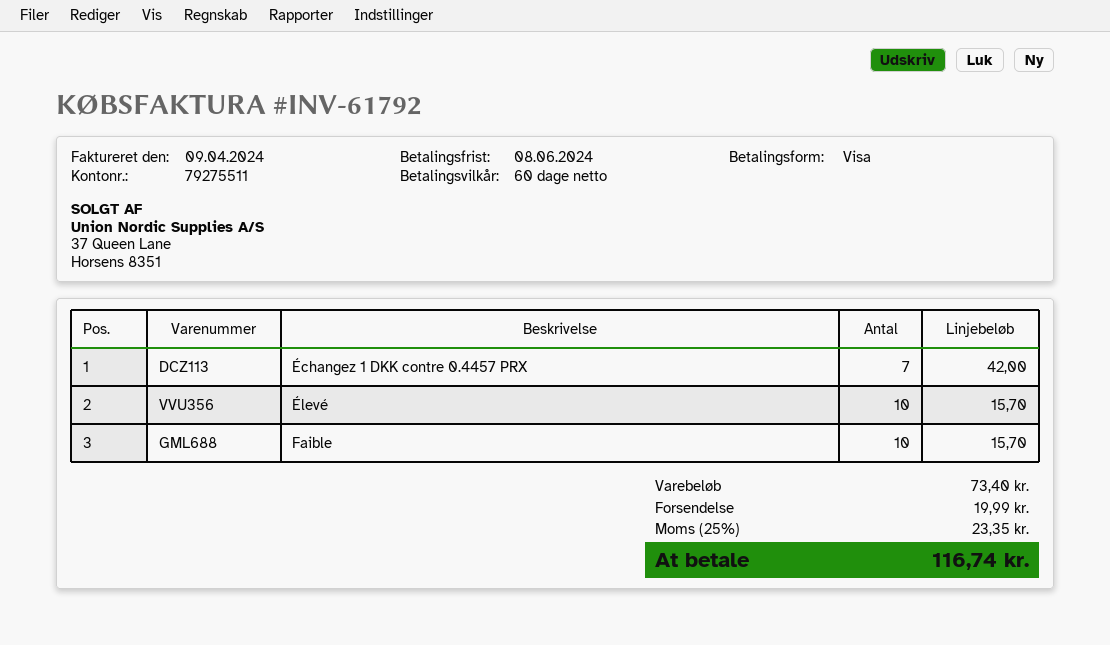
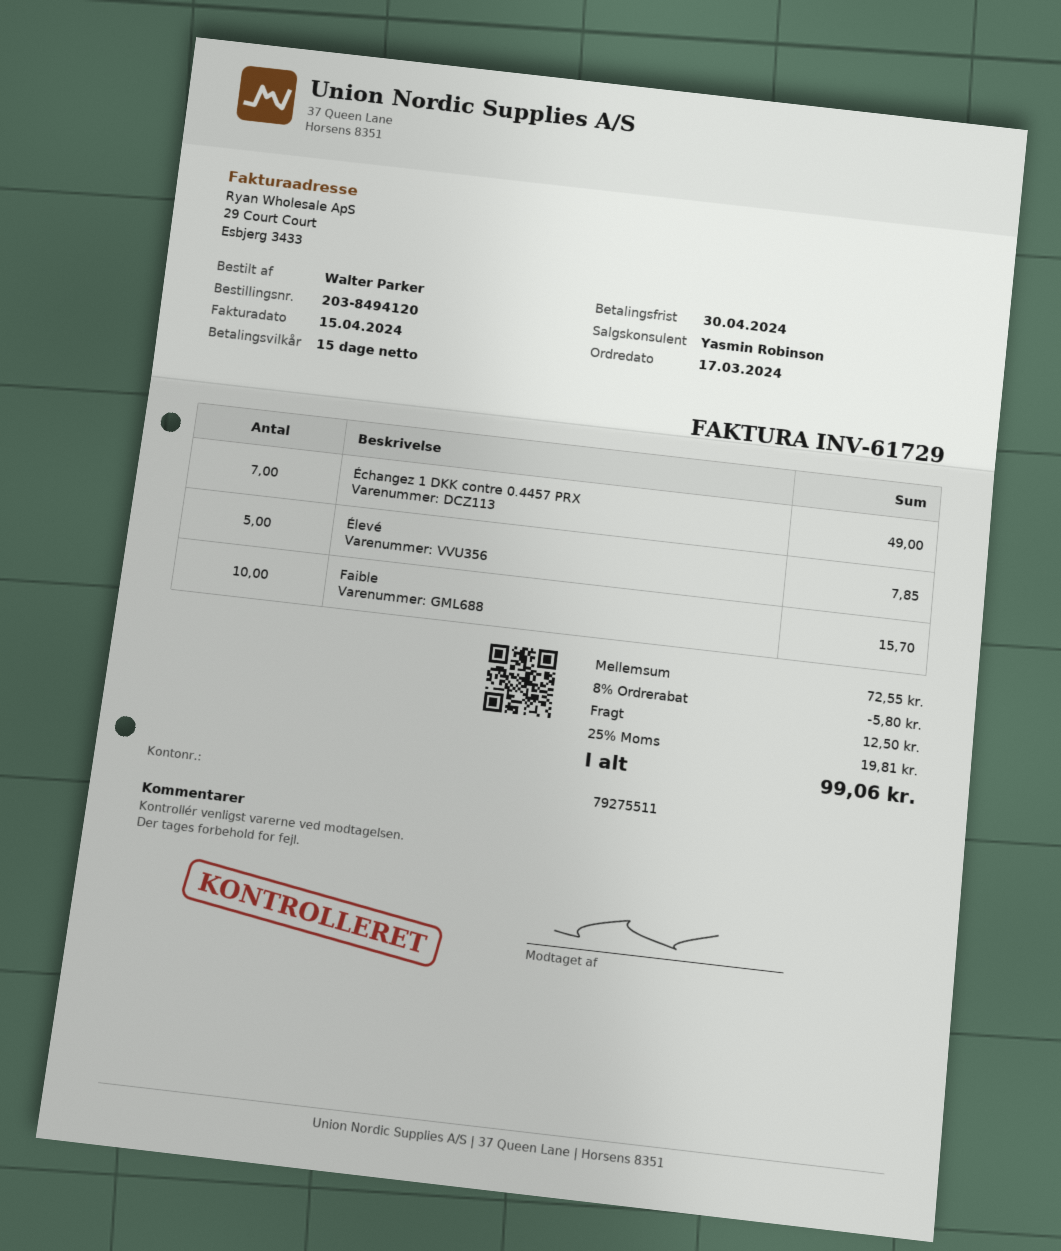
invoice number: INV-61792 -> INV-61729
invoice date: 2024-04-09 -> 2024-04-15
payment terms: 60 days -> 15 days
due date: 2024-06-08 -> 2024-04-30
Échangez 1 DKK contre 0.4457 PRX: 7 for 42.00 -> 7 for 49.00
Élevé: 10 for 15.70 -> 5 for 7.85
subtotal: 73.40 -> 72.55
discount: none -> 8% = 5.80
shipping: 19.99 -> 12.50
tax: 25% = 23.35 -> 25% = 19.81
total: 116.74 -> 99.06

